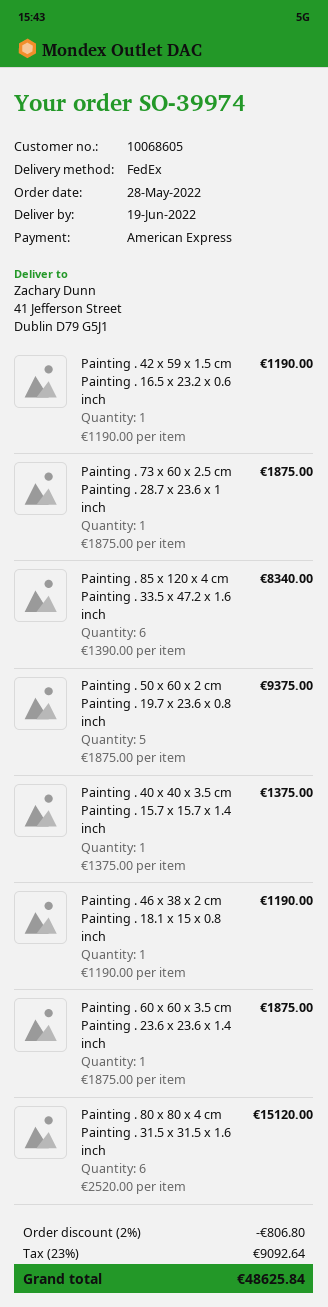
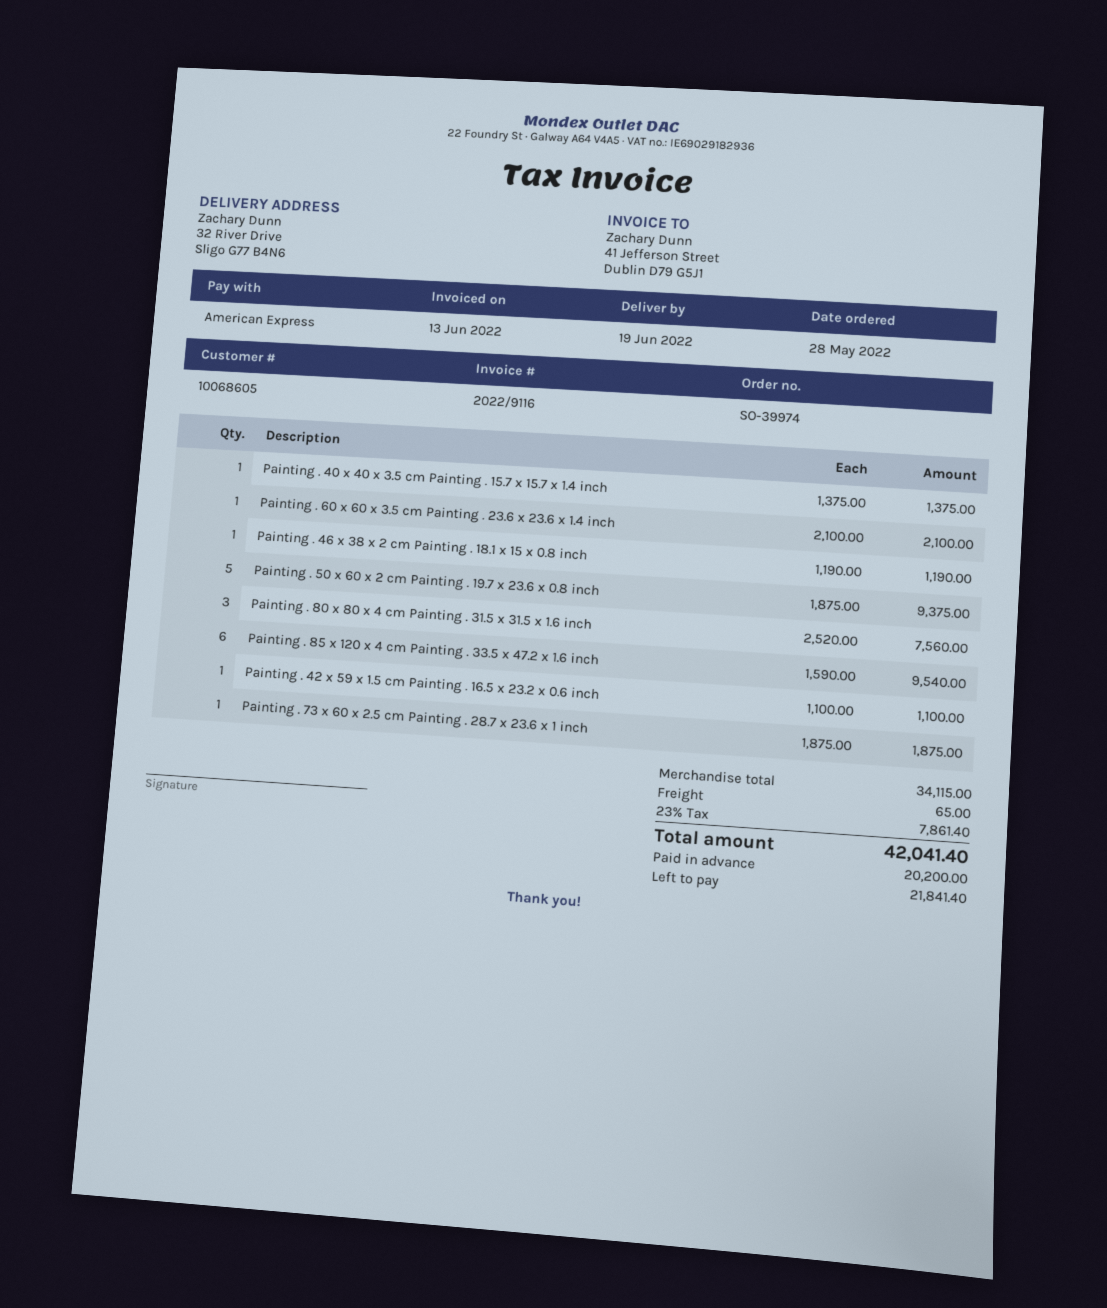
ship to: 41 Jefferson Street, Dublin D79 G5J1 -> 32 River Drive, Sligo G77 B4N6
Painting . 42 x 59 x 1.5 cm Painting . 16.5 x 23.2 x 0.6 inch: 1 x 1190.00 = 1190.00 -> 1 x 1100.00 = 1100.00
Painting . 85 x 120 x 4 cm Painting . 33.5 x 47.2 x 1.6 inch: 6 x 1390.00 = 8340.00 -> 6 x 1590.00 = 9540.00
Painting . 60 x 60 x 3.5 cm Painting . 23.6 x 23.6 x 1.4 inch: 1 x 1875.00 = 1875.00 -> 1 x 2100.00 = 2100.00
Painting . 80 x 80 x 4 cm Painting . 31.5 x 31.5 x 1.6 inch: 6 x 2520.00 = 15120.00 -> 3 x 2520.00 = 7560.00
discount: 2% = 806.80 -> none
shipping: none -> 65.00
tax: 23% = 9092.64 -> 23% = 7861.40
total: 48625.84 -> 42041.40

